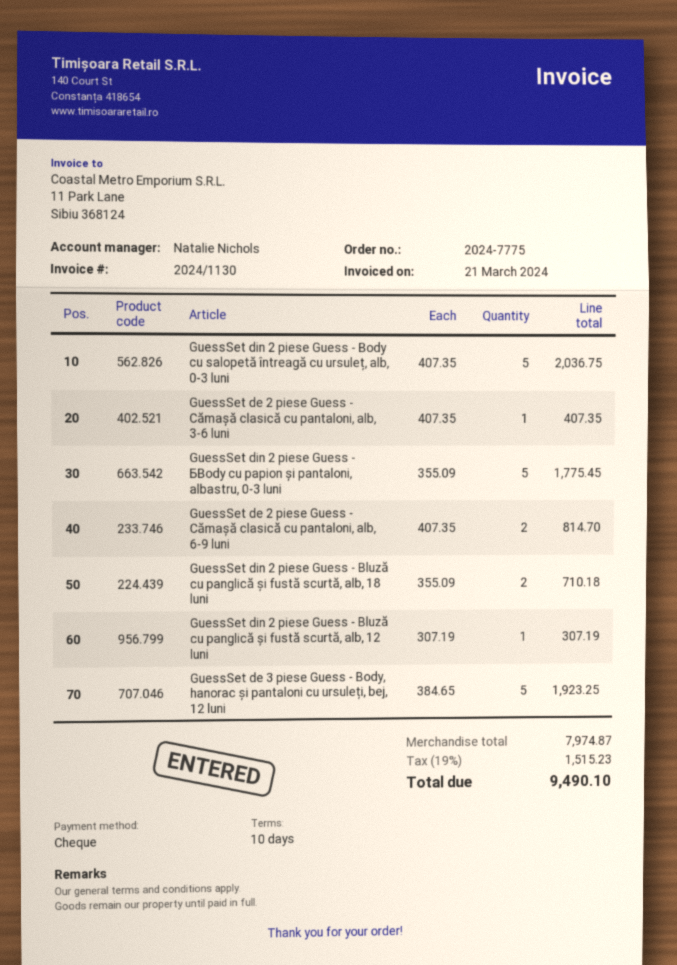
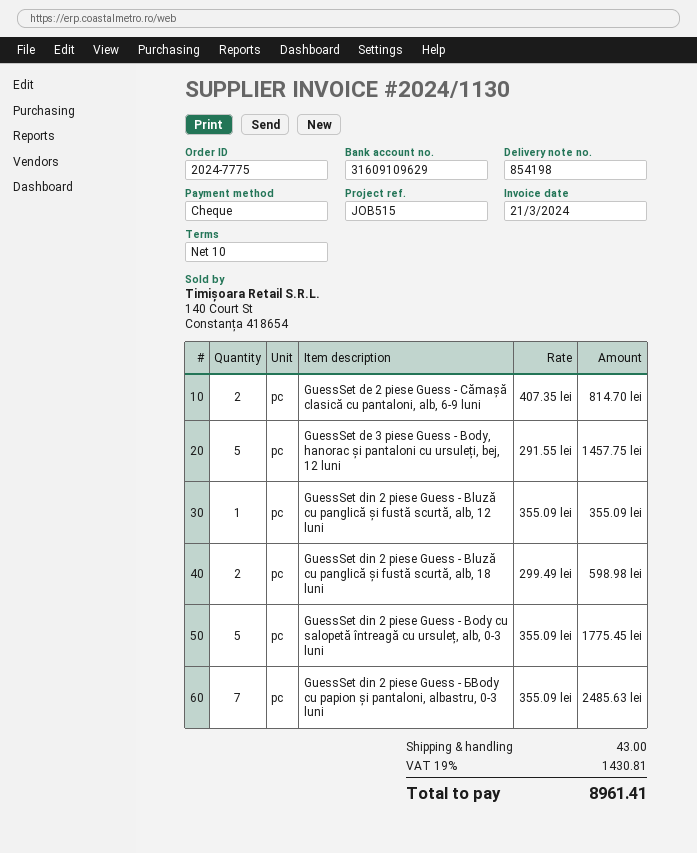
GuessSet din 2 piese Guess - Body cu salopetă întreagă cu ursuleț, alb, 0-3 luni: 5 x 407.35 = 2036.75 -> 5 x 355.09 = 1775.45
GuessSet de 2 piese Guess - Cămașă clasică cu pantaloni, alb, 3-6 luni: 1 x 407.35 = 407.35 -> none
GuessSet din 2 piese Guess - БBody cu papion și pantaloni, albastru, 0-3 luni: 5 x 355.09 = 1775.45 -> 7 x 355.09 = 2485.63
GuessSet din 2 piese Guess - Bluză cu panglică și fustă scurtă, alb, 18 luni: 2 x 355.09 = 710.18 -> 2 x 299.49 = 598.98
GuessSet din 2 piese Guess - Bluză cu panglică și fustă scurtă, alb, 12 luni: 1 x 307.19 = 307.19 -> 1 x 355.09 = 355.09
GuessSet de 3 piese Guess - Body, hanorac și pantaloni cu ursuleți, bej, 12 luni: 5 x 384.65 = 1923.25 -> 5 x 291.55 = 1457.75
shipping: none -> 43.00
tax: 19% = 1515.23 -> 19% = 1430.81
total: 9490.10 -> 8961.41

